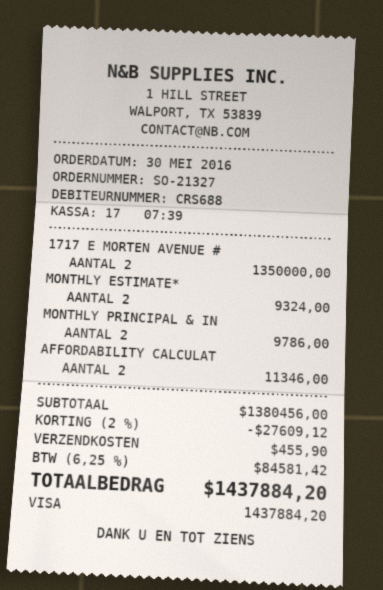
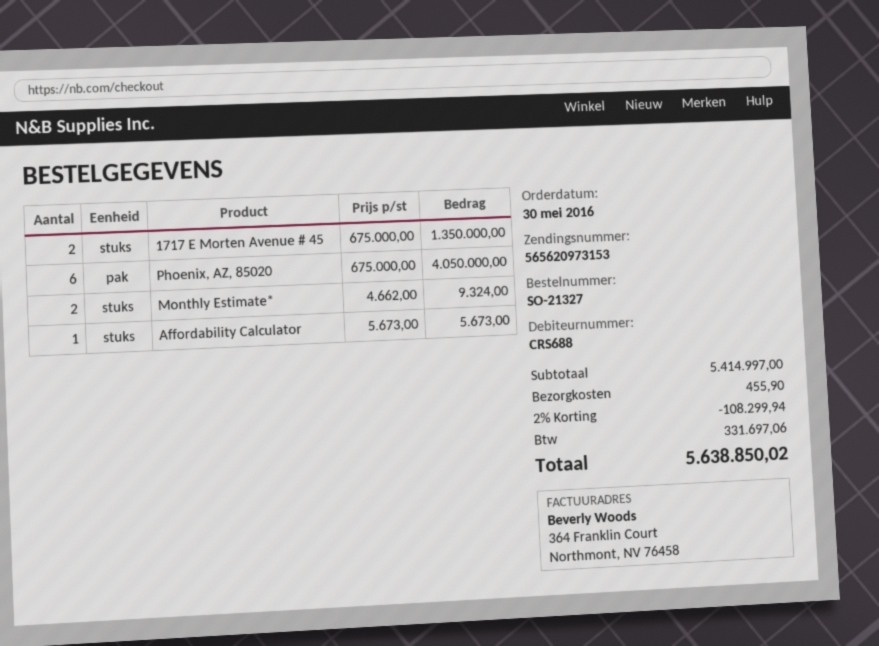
MONTHLY PRINCIPAL & IN: 2 for 9786.00 -> none
AFFORDABILITY CALCULAT: 2 for 11346.00 -> 1 for 5673.00
Phoenix, AZ, 85020: none -> 6 for 4050000.00
subtotal: 1380456.00 -> 5414997.00
discount: 2% = 27609.12 -> 2% = 108299.94
tax: 84581.42 -> 331697.06
total: 1437884.20 -> 5638850.02

